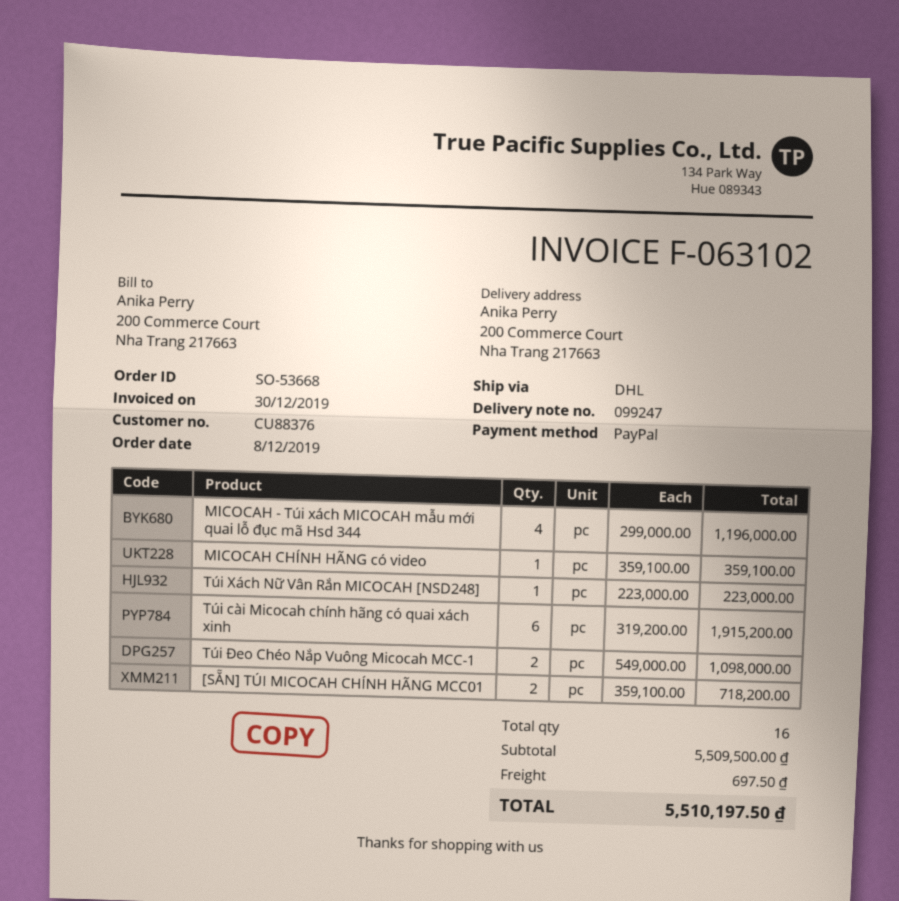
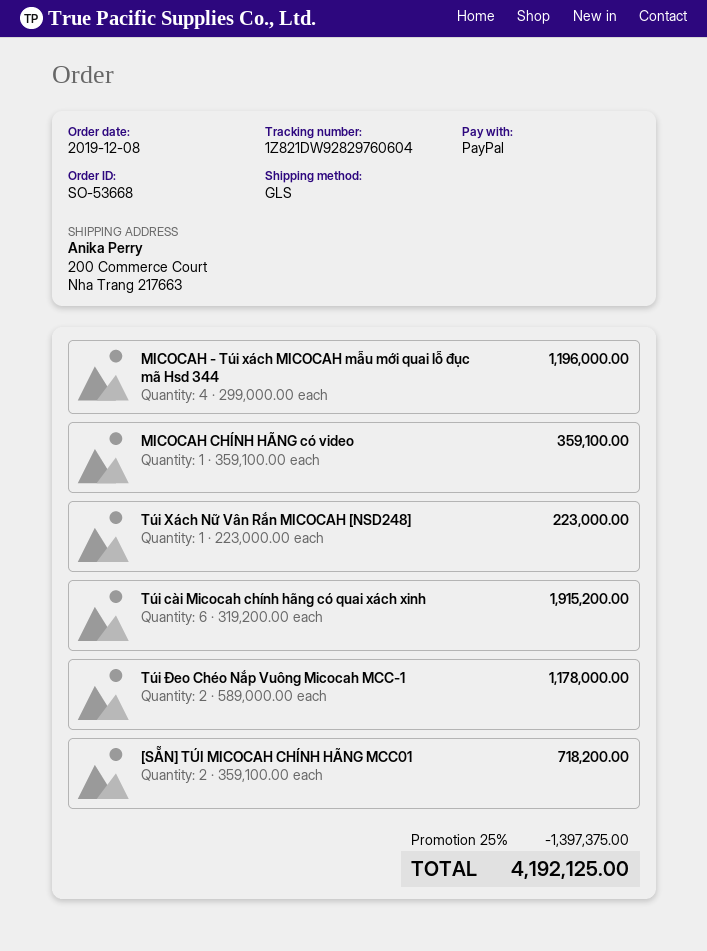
shipping method: DHL -> GLS
Túi Đeo Chéo Nắp Vuông Micocah MCC-1: 2 x 549000.00 = 1098000.00 -> 2 x 589000.00 = 1178000.00
discount: none -> 25% = 1397375.00
shipping: 697.50 -> none
total: 5510197.50 -> 4192125.00

